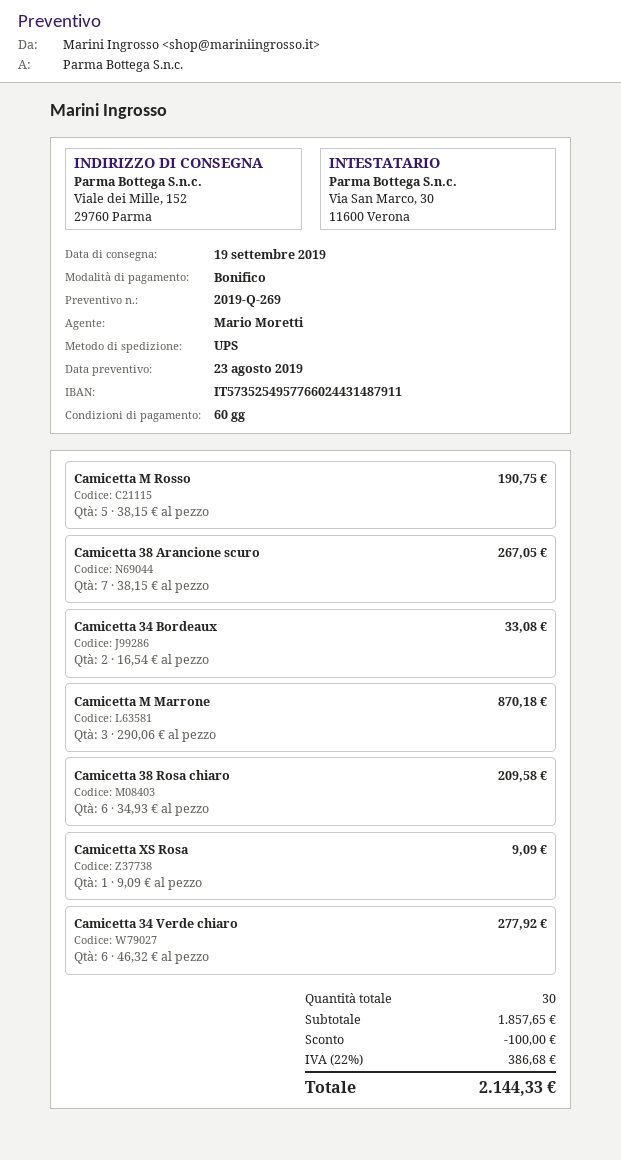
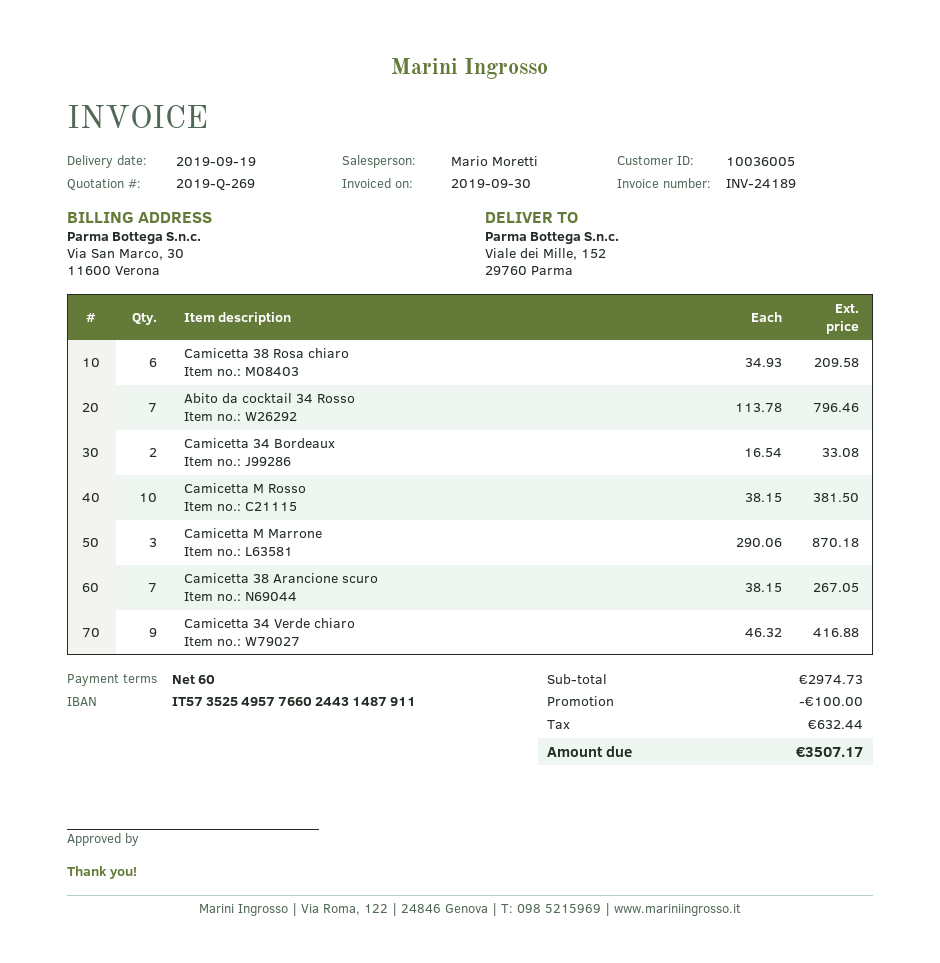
Camicetta M Rosso: 5 x 38.15 = 190.75 -> 10 x 38.15 = 381.50
Camicetta XS Rosa: 1 x 9.09 = 9.09 -> none
Camicetta 34 Verde chiaro: 6 x 46.32 = 277.92 -> 9 x 46.32 = 416.88
Abito da cocktail 34 Rosso: none -> 7 x 113.78 = 796.46
subtotal: 1857.65 -> 2974.73
tax: 386.68 -> 632.44
total: 2144.33 -> 3507.17

